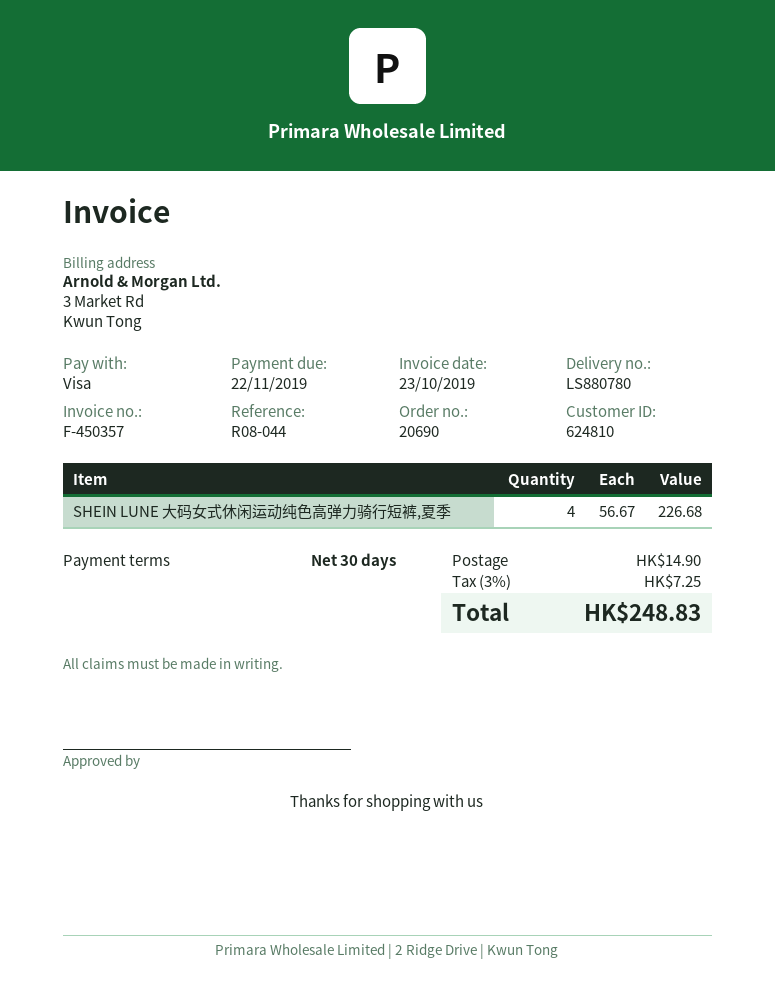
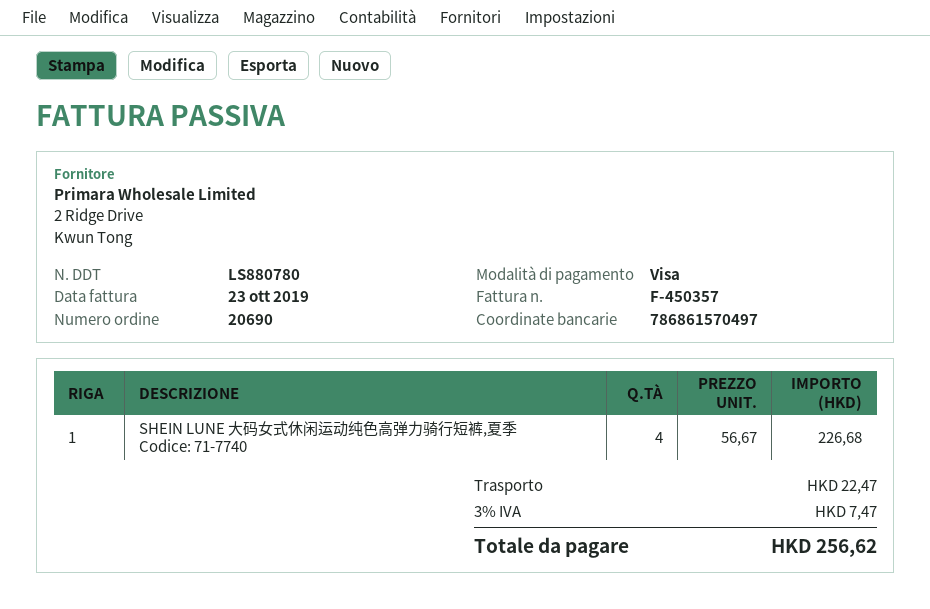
shipping: 14.90 -> 22.47
tax: 3% = 7.25 -> 3% = 7.47
total: 248.83 -> 256.62

